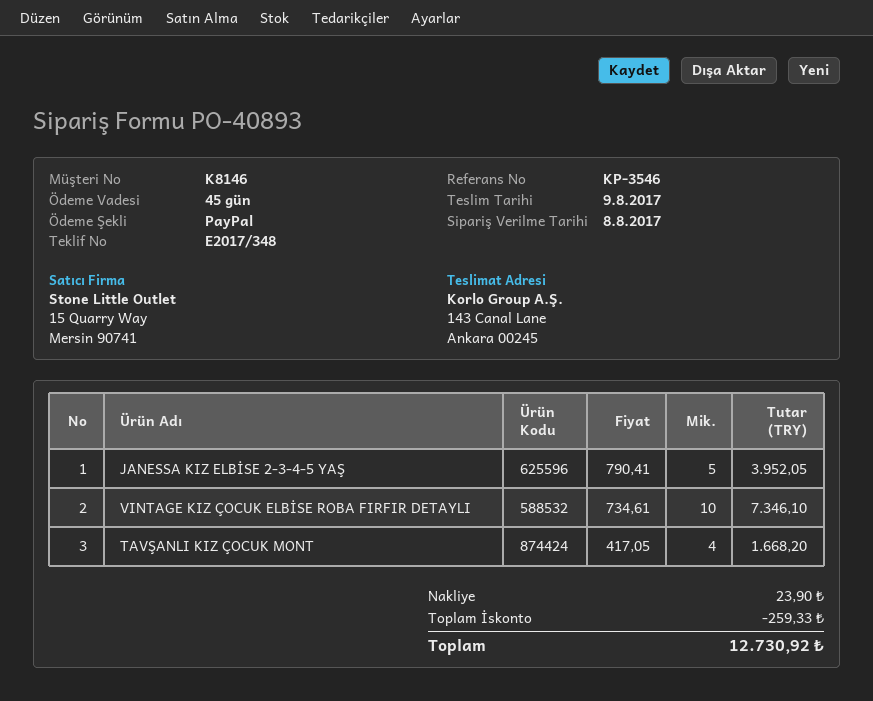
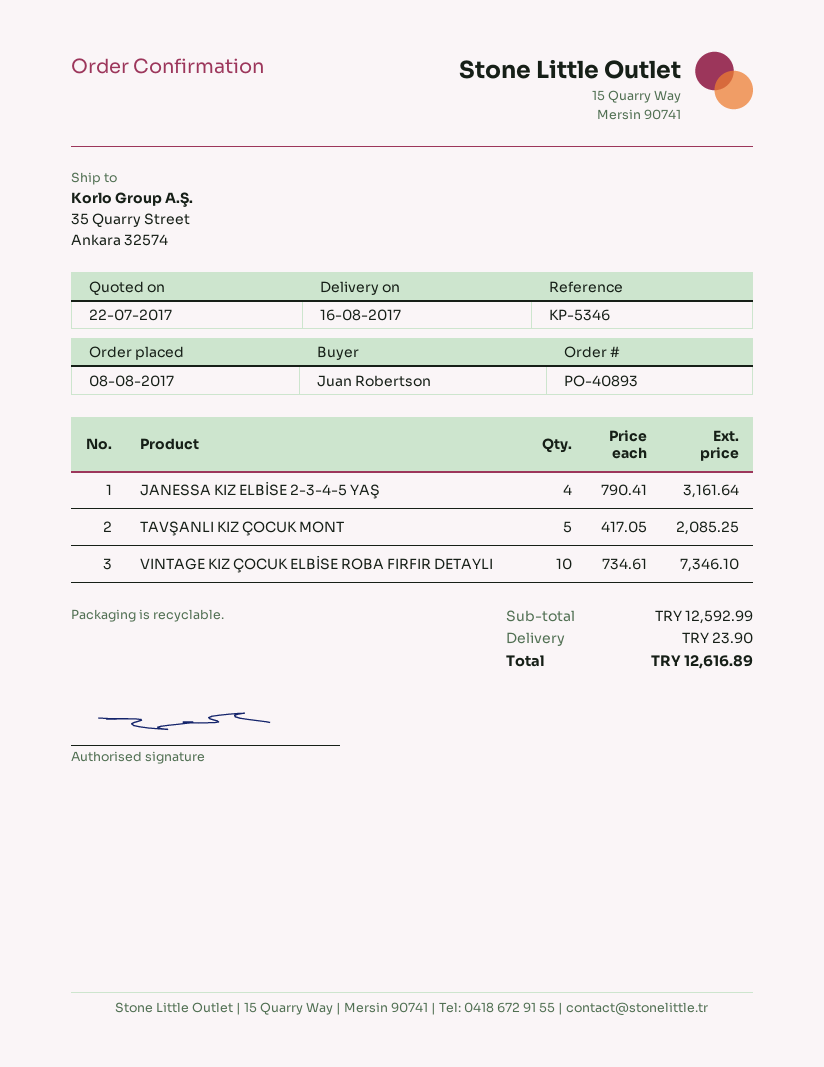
delivery date: 2017-08-09 -> 2017-08-16
reference: KP-3546 -> KP-5346
ship to: 143 Canal Lane, Ankara 00245 -> 35 Quarry Street, Ankara 32574
JANESSA KIZ ELBİSE 2-3-4-5 YAŞ: 5 x 790.41 = 3952.05 -> 4 x 790.41 = 3161.64
TAVŞANLI KIZ ÇOCUK MONT: 4 x 417.05 = 1668.20 -> 5 x 417.05 = 2085.25
discount: 259.33 -> none
total: 12730.92 -> 12616.89

